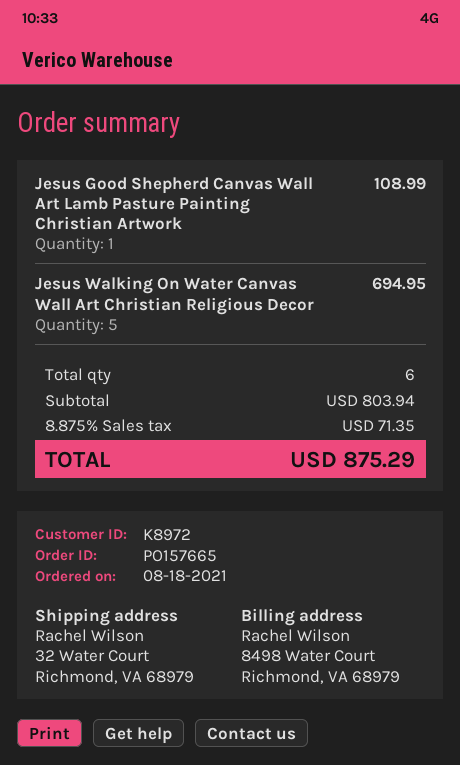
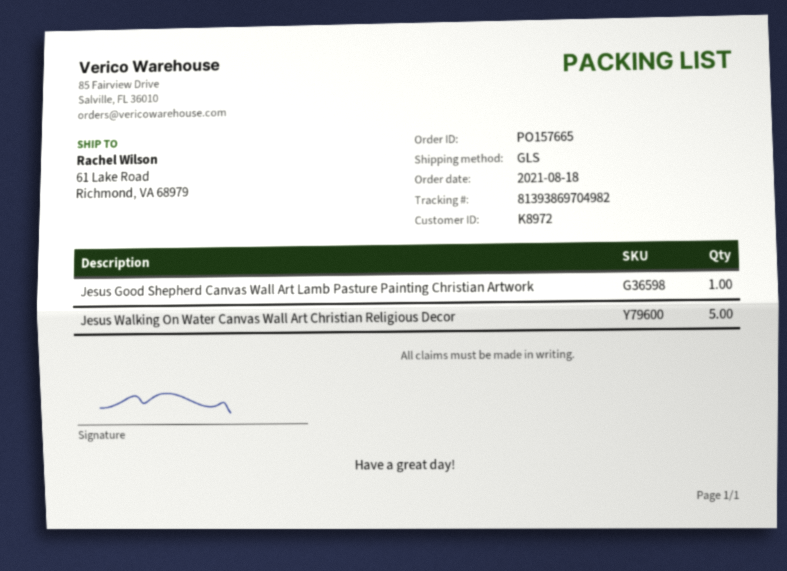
ship to: 32 Water Court, Richmond, VA 68979 -> 61 Lake Road, Richmond, VA 68979

